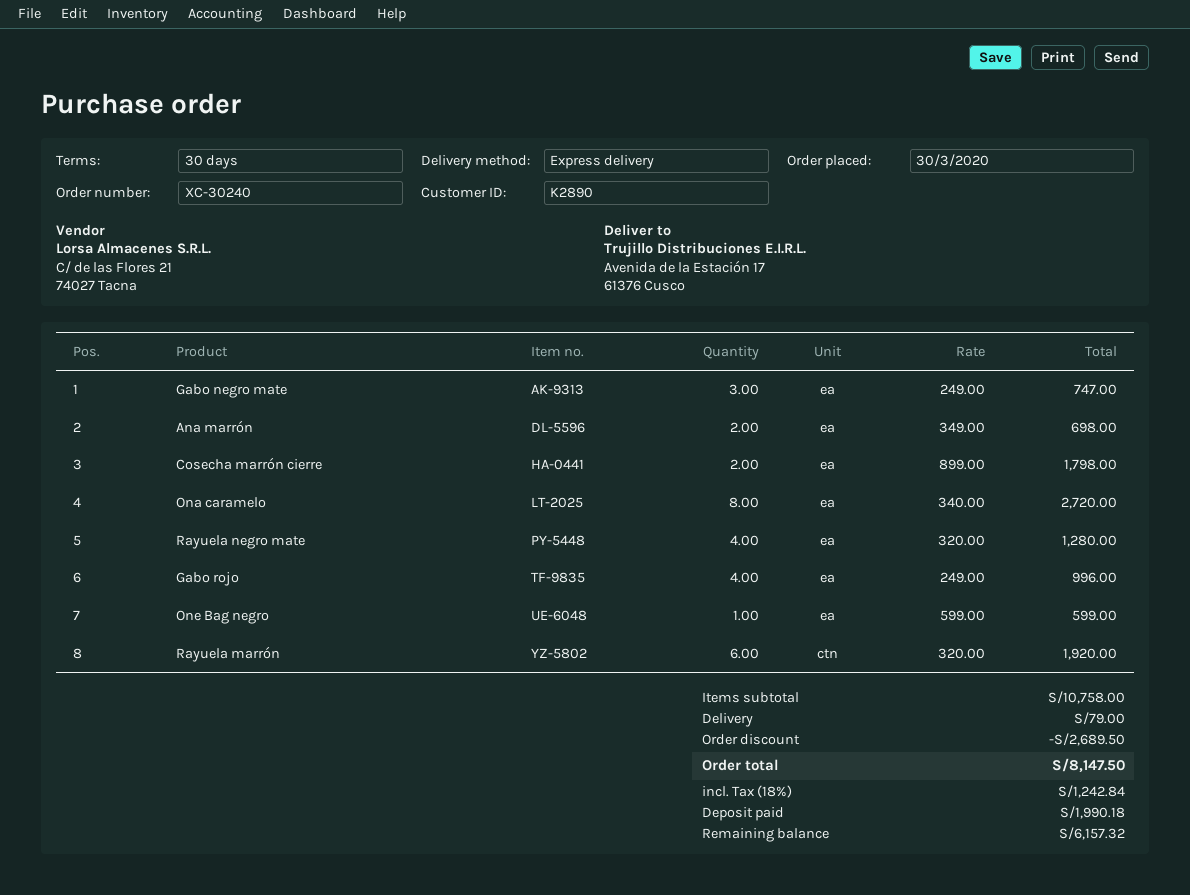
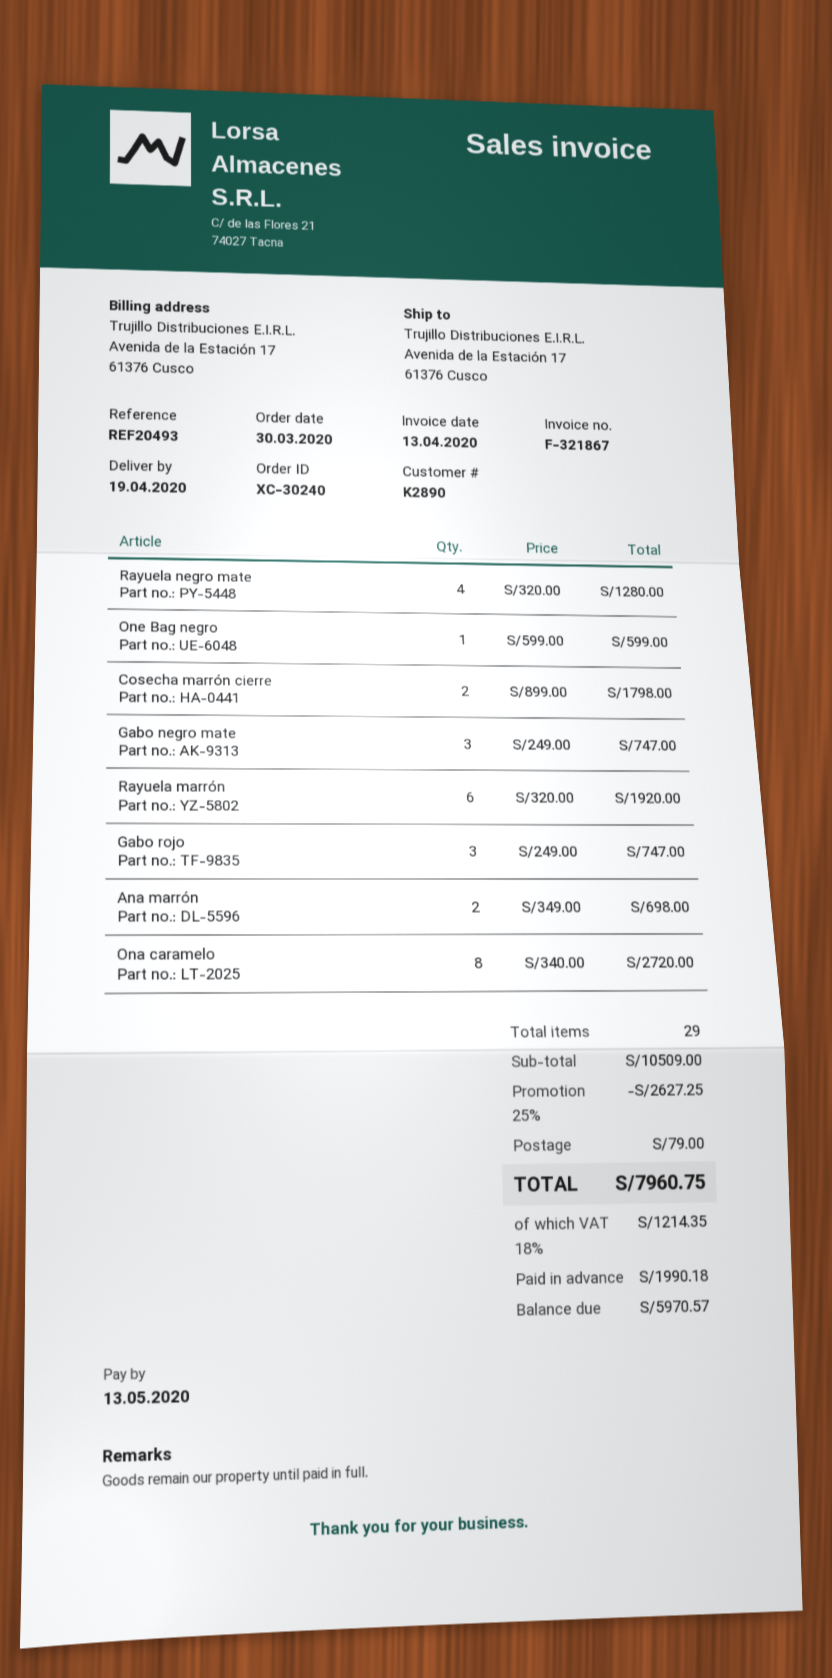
Gabo rojo: 4 x 249.00 = 996.00 -> 3 x 249.00 = 747.00
subtotal: 10758.00 -> 10509.00
discount: 2689.50 -> 2627.25
tax: 18% = 1242.84 -> 18% = 1214.35
total: 8147.50 -> 7960.75
balance: 6157.32 -> 5970.57

